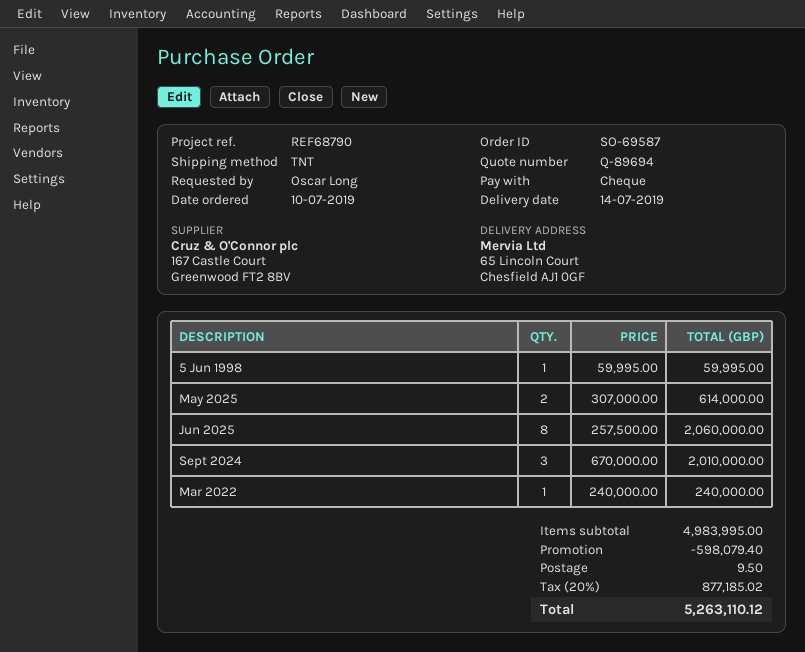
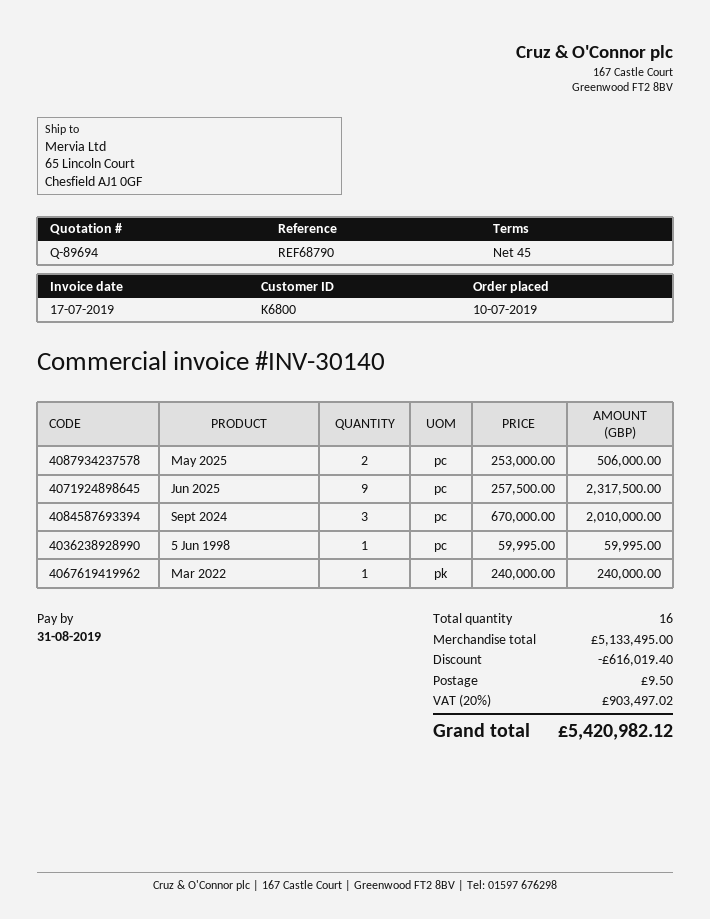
May 2025: 2 x 307000.00 = 614000.00 -> 2 x 253000.00 = 506000.00
Jun 2025: 8 x 257500.00 = 2060000.00 -> 9 x 257500.00 = 2317500.00
subtotal: 4983995.00 -> 5133495.00
discount: 598079.40 -> 616019.40
tax: 20% = 877185.02 -> 20% = 903497.02
total: 5263110.12 -> 5420982.12

